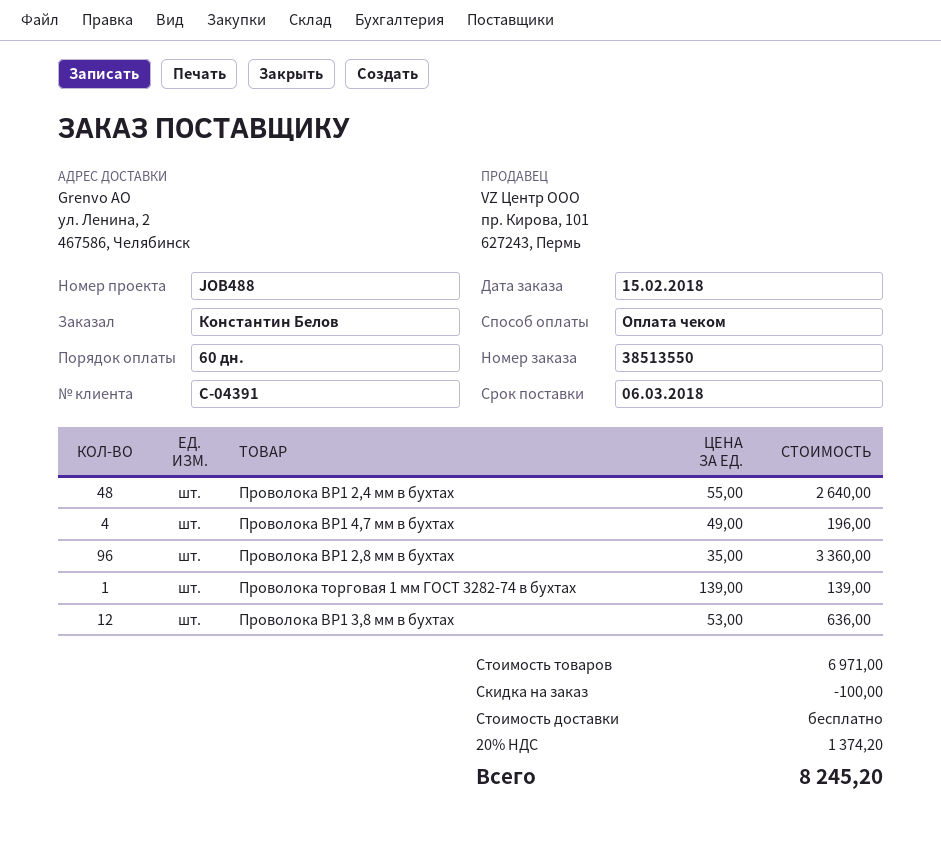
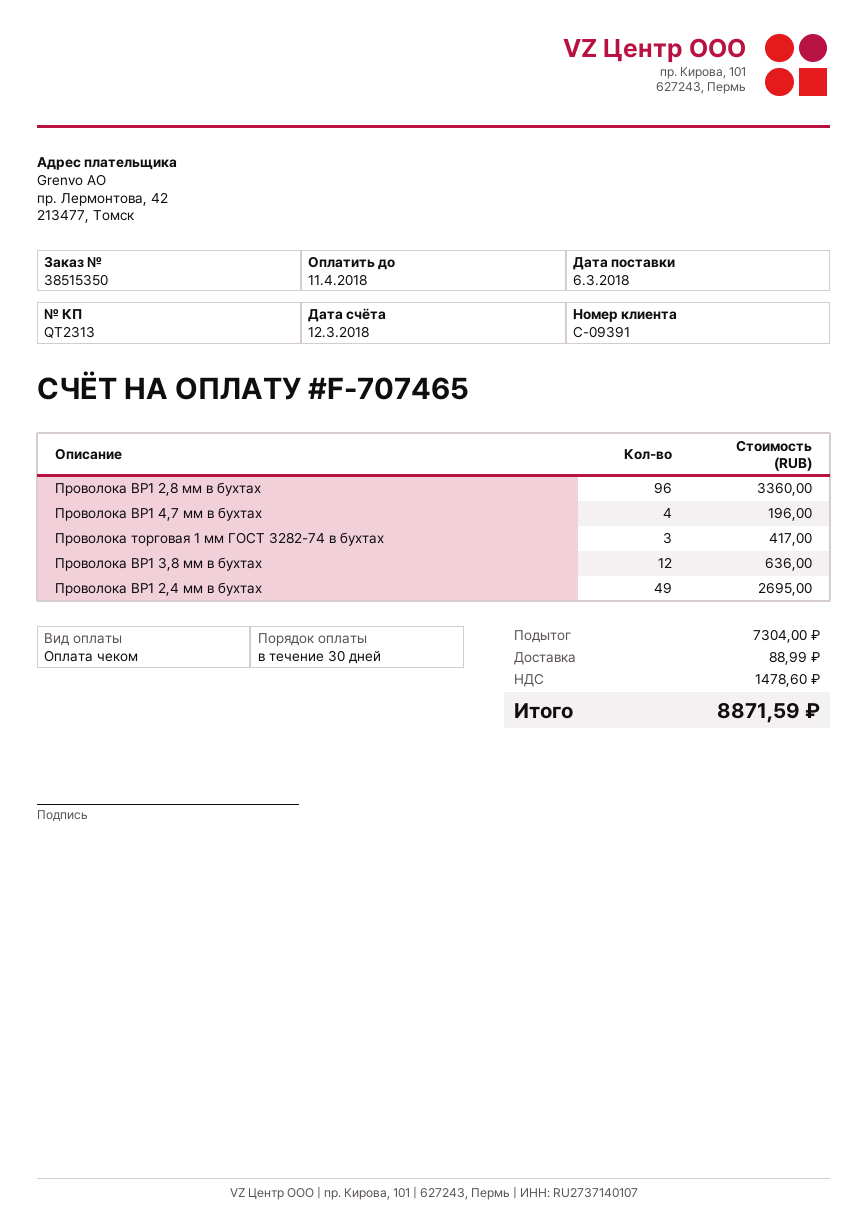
order number: 38513550 -> 38515350
payment terms: 60 days -> 30 days
customer number: C-04391 -> C-09391
Проволока ВР1 2,4 мм в бухтах: 48 for 2640.00 -> 49 for 2695.00
Проволока торговая 1 мм ГОСТ 3282-74 в бухтах: 1 for 139.00 -> 3 for 417.00
subtotal: 6971.00 -> 7304.00
discount: 100.00 -> none
shipping: 0.00 -> 88.99
tax: 1374.20 -> 1478.60
total: 8245.20 -> 8871.59

